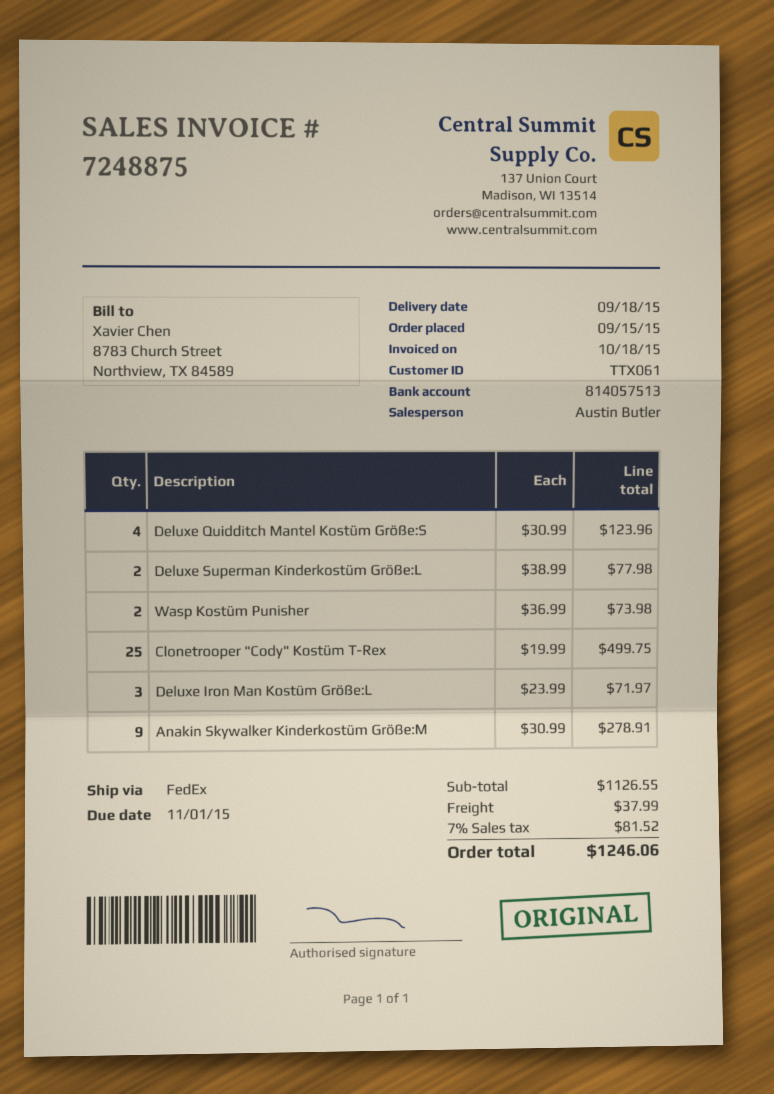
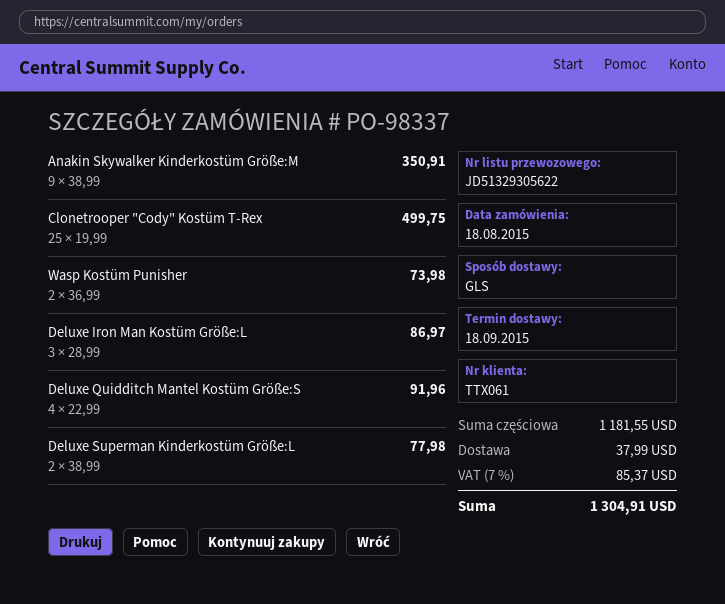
order date: 2015-09-15 -> 2015-08-18
shipping method: FedEx -> GLS
Deluxe Quidditch Mantel Kostüm Größe:S: 4 x 30.99 = 123.96 -> 4 x 22.99 = 91.96
Deluxe Iron Man Kostüm Größe:L: 3 x 23.99 = 71.97 -> 3 x 28.99 = 86.97
Anakin Skywalker Kinderkostüm Größe:M: 9 x 30.99 = 278.91 -> 9 x 38.99 = 350.91
subtotal: 1126.55 -> 1181.55
tax: 7% = 81.52 -> 7% = 85.37
total: 1246.06 -> 1304.91

